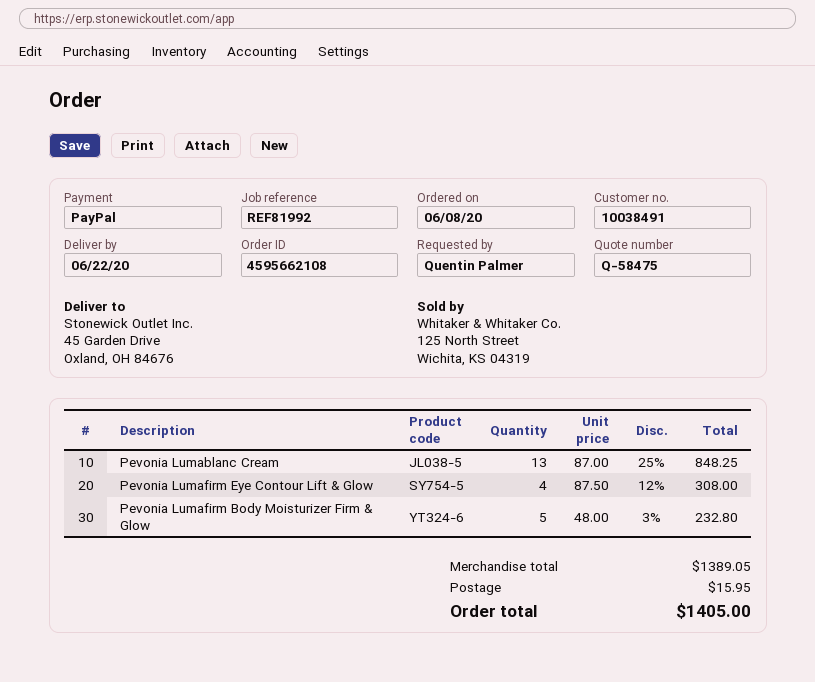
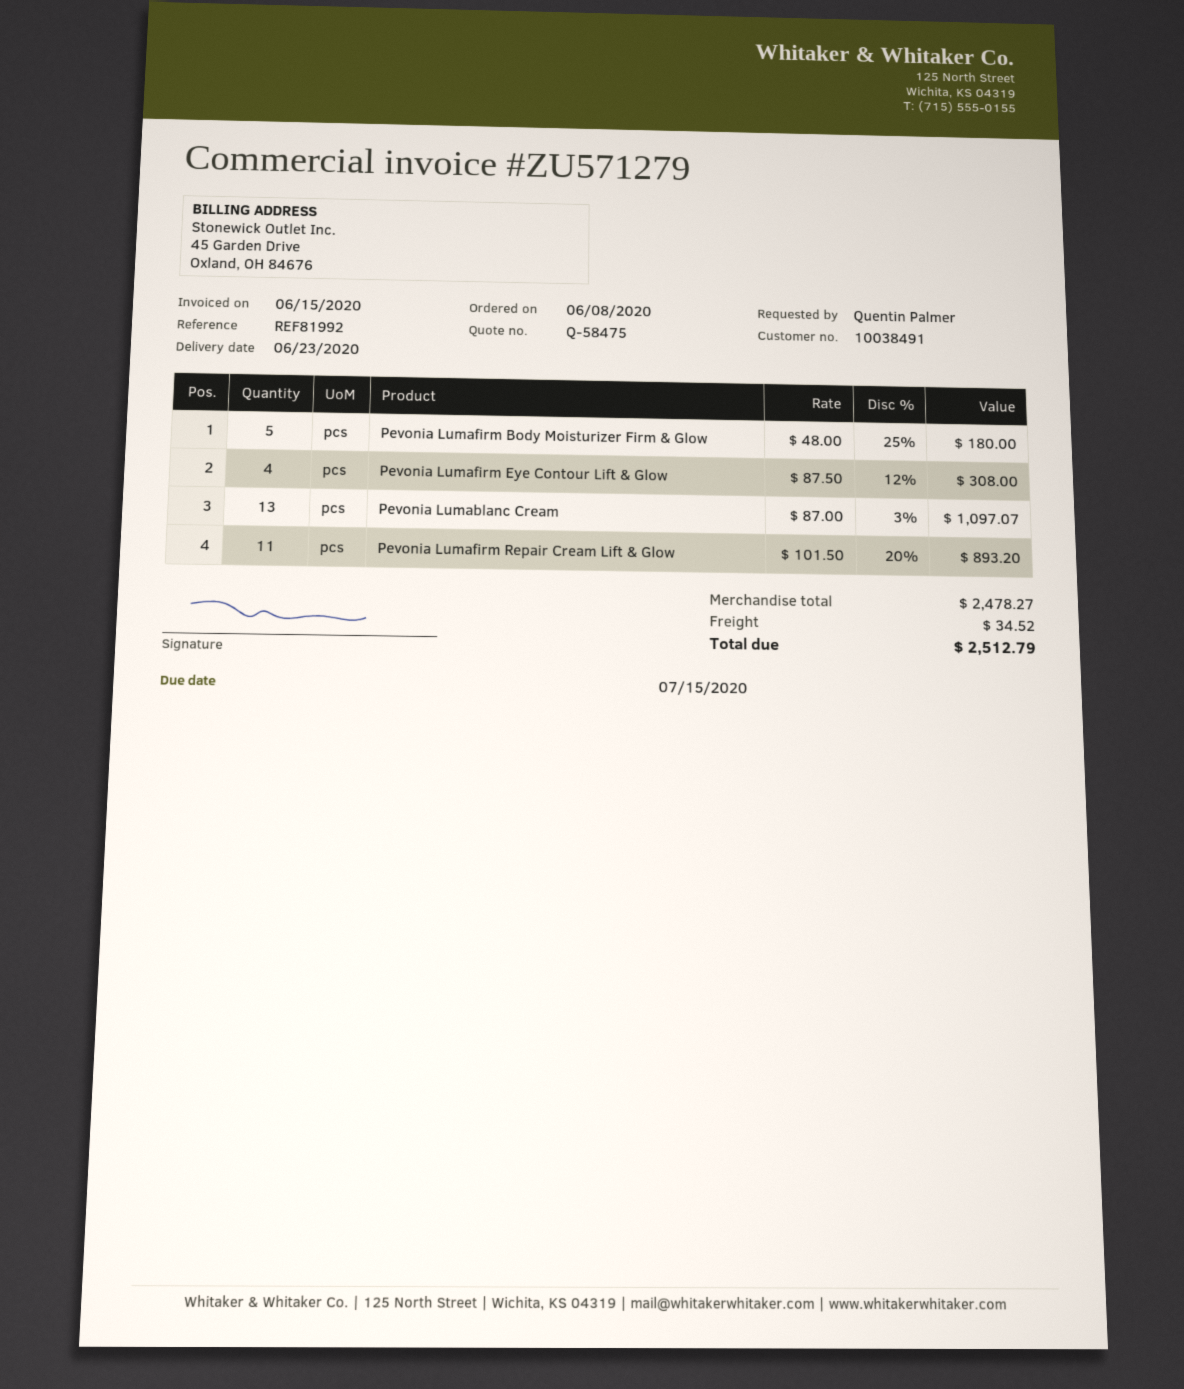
delivery date: 2020-06-22 -> 2020-06-23
Pevonia Lumablanc Cream: 13 x 87.00 - 25% = 848.25 -> 13 x 87.00 - 3% = 1097.07
Pevonia Lumafirm Body Moisturizer Firm & Glow: 5 x 48.00 - 3% = 232.80 -> 5 x 48.00 - 25% = 180.00
Pevonia Lumafirm Repair Cream Lift & Glow: none -> 11 x 101.50 - 20% = 893.20
subtotal: 1389.05 -> 2478.27
shipping: 15.95 -> 34.52
total: 1405.00 -> 2512.79

